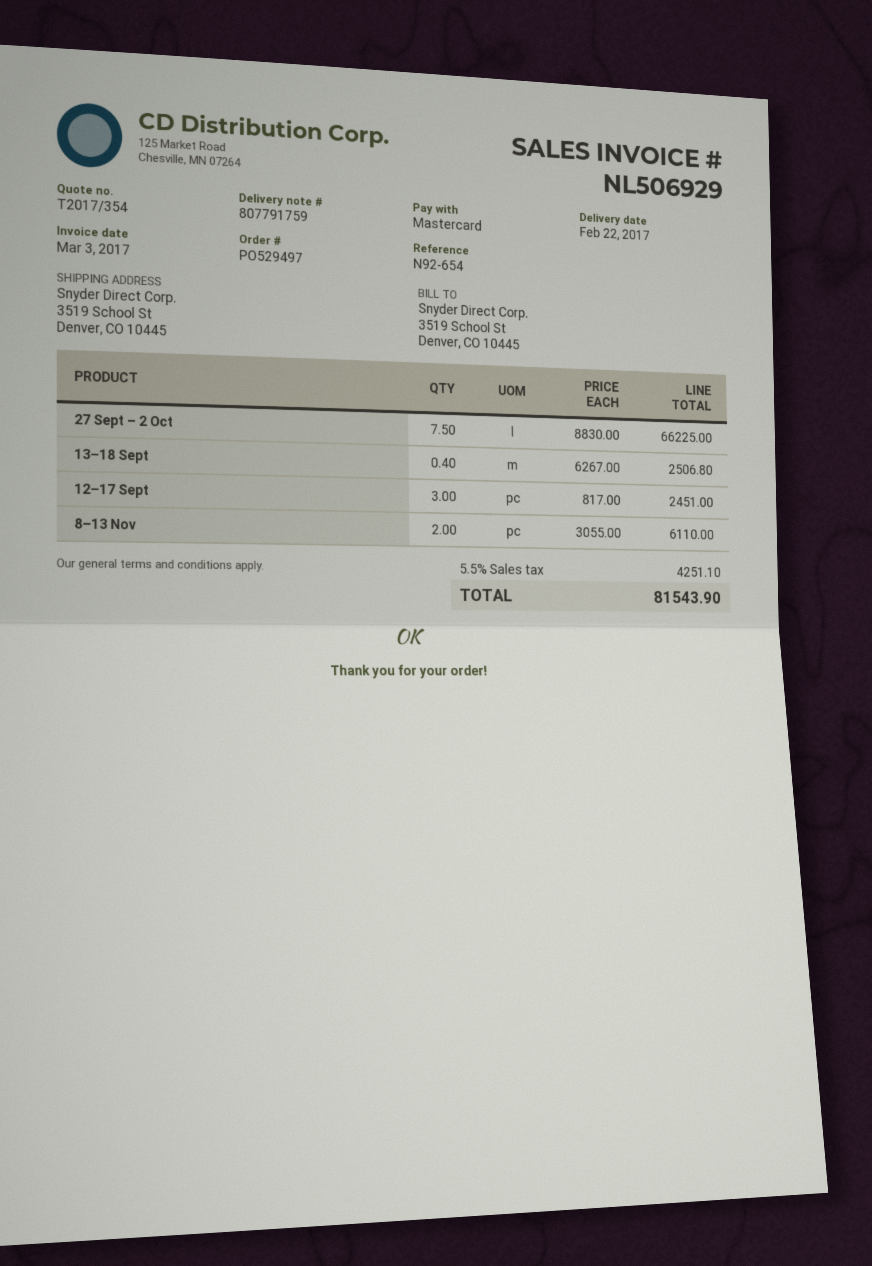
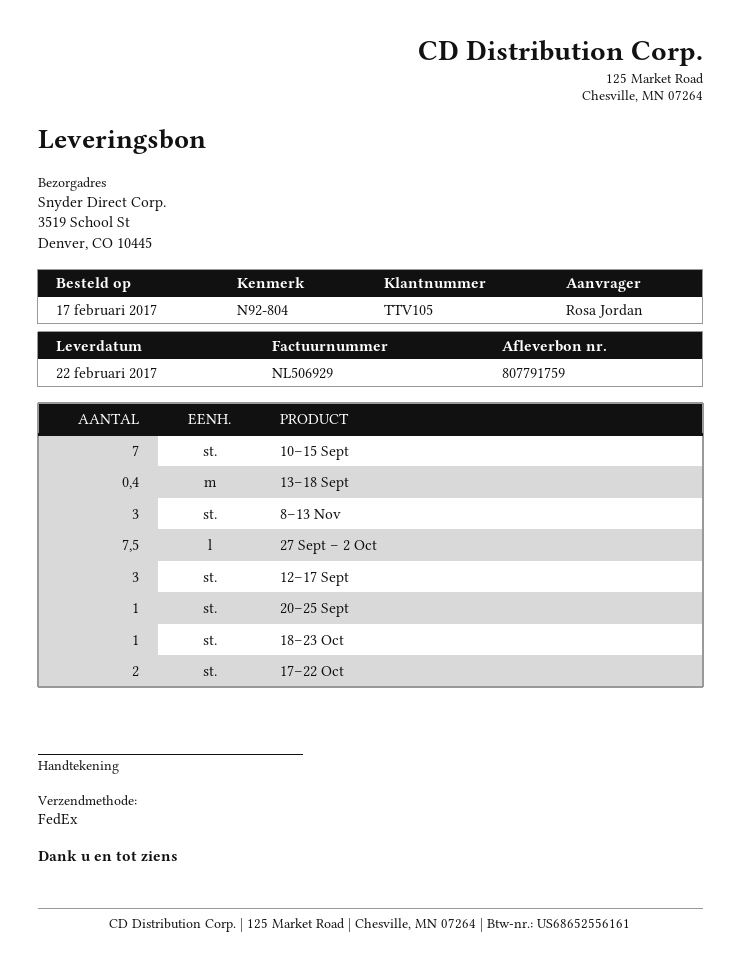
reference: N92-654 -> N92-804
8–13 Nov: 2 -> 3
10–15 Sept: none -> 7
20–25 Sept: none -> 1
18–23 Oct: none -> 1
17–22 Oct: none -> 2

